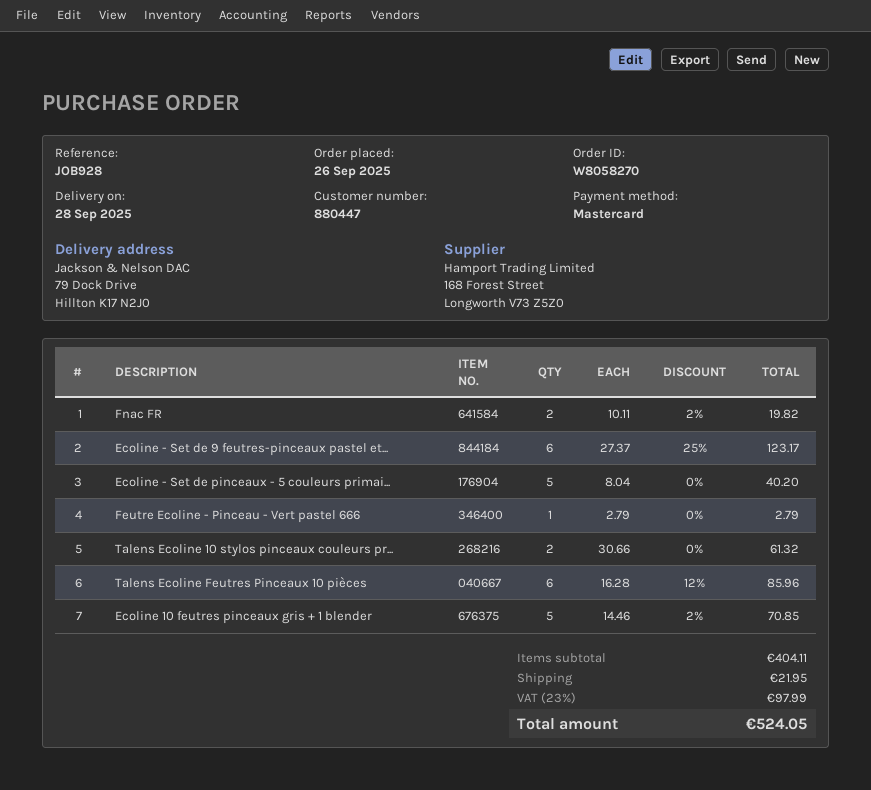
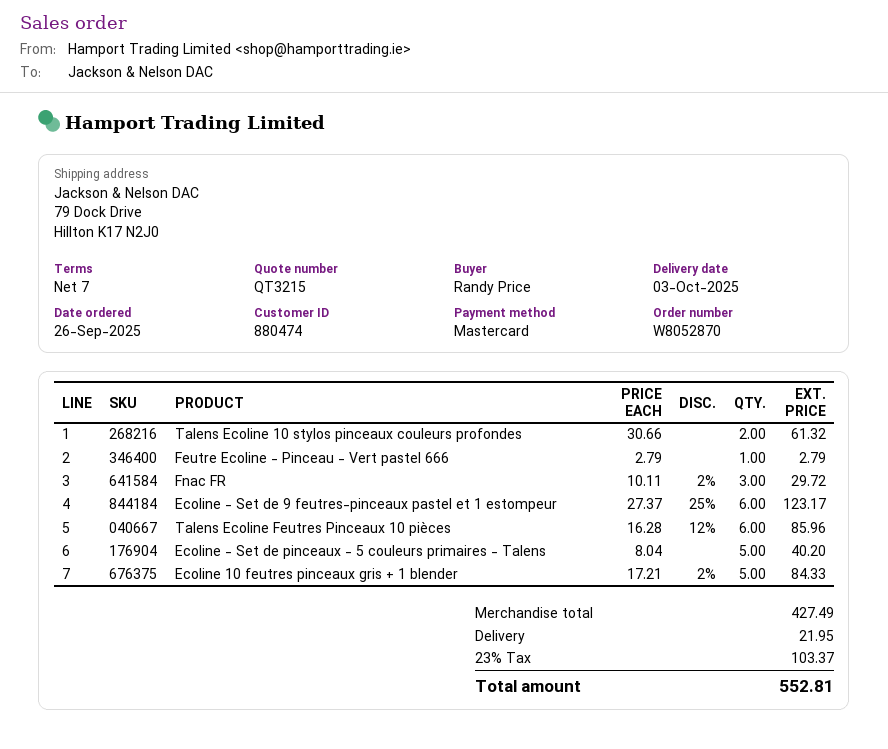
order number: W8058270 -> W8052870
delivery date: 2025-09-28 -> 2025-10-03
customer number: 880447 -> 880474
Fnac FR: 2 x 10.11 - 2% = 19.82 -> 3 x 10.11 - 2% = 29.72
Ecoline 10 feutres pinceaux gris + 1 blender: 5 x 14.46 - 2% = 70.85 -> 5 x 17.21 - 2% = 84.33
subtotal: 404.11 -> 427.49
tax: 23% = 97.99 -> 23% = 103.37
total: 524.05 -> 552.81

